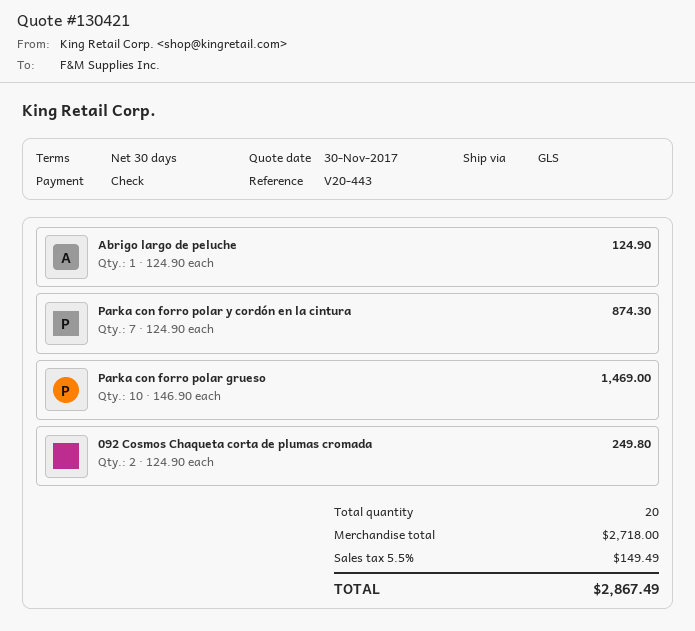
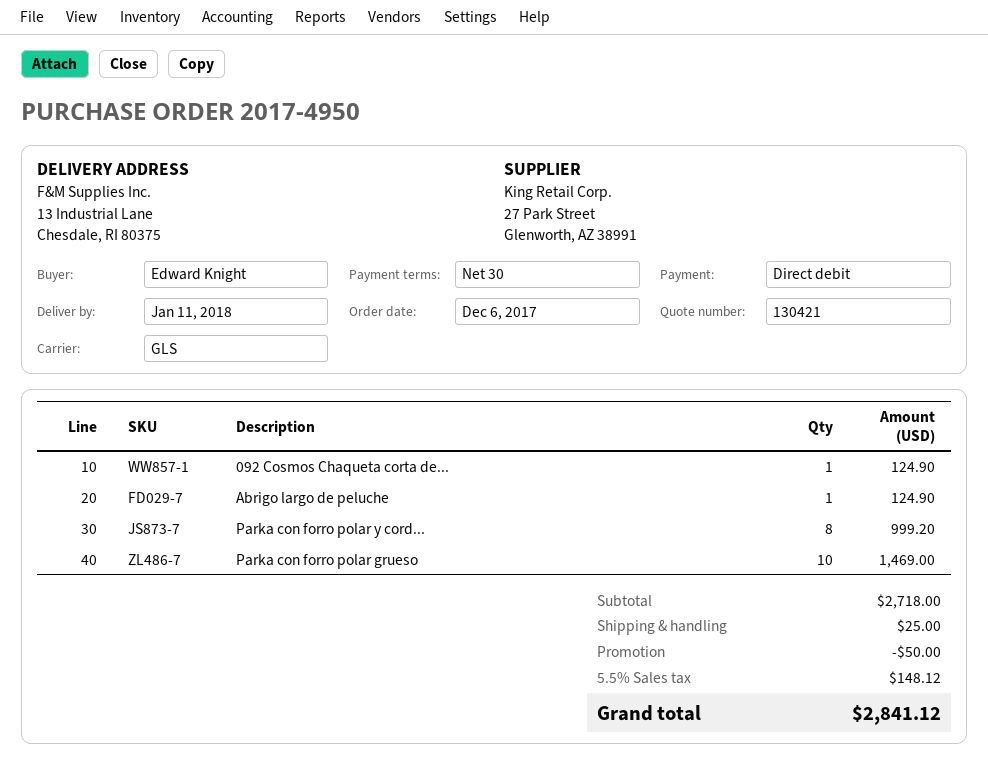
payment method: cheque -> direct debit
Parka con forro polar y cordón en la cintura: 7 for 874.30 -> 8 for 999.20
092 Cosmos Chaqueta corta de plumas cromada: 2 for 249.80 -> 1 for 124.90
discount: none -> 50.00
shipping: none -> 25.00
tax: 5.5% = 149.49 -> 5.5% = 148.12
total: 2867.49 -> 2841.12

